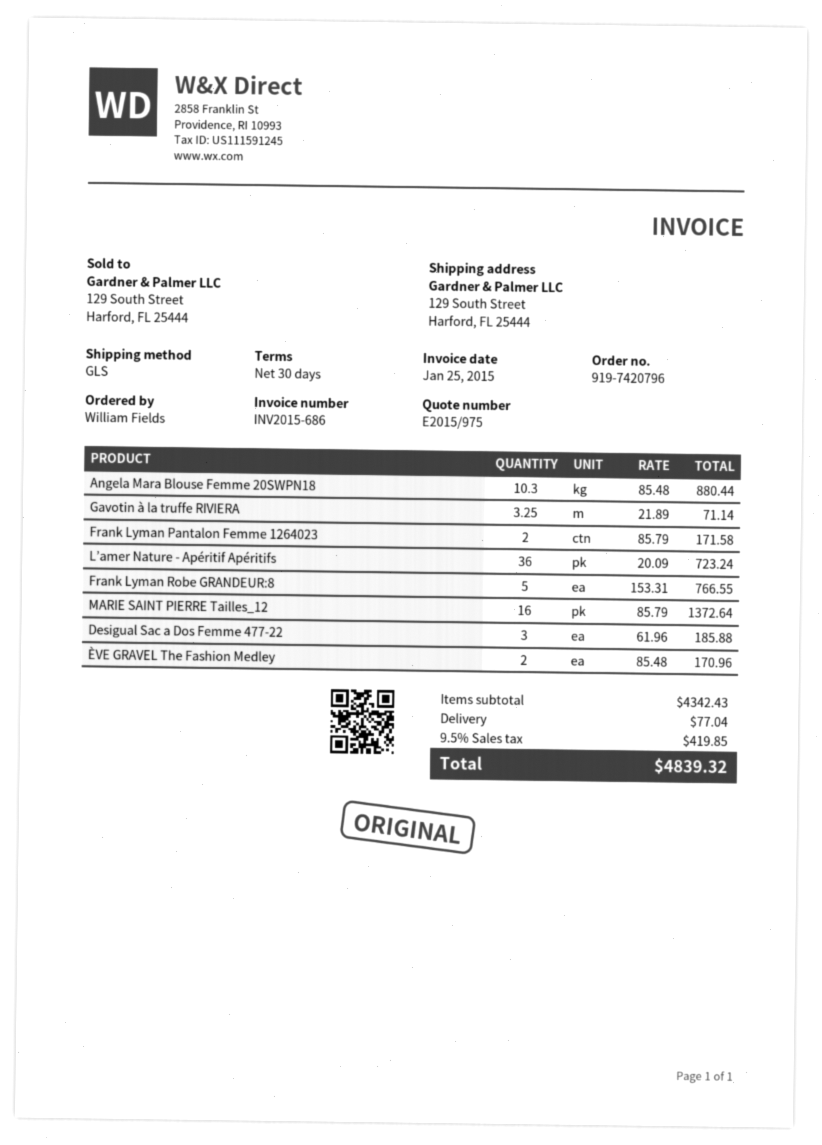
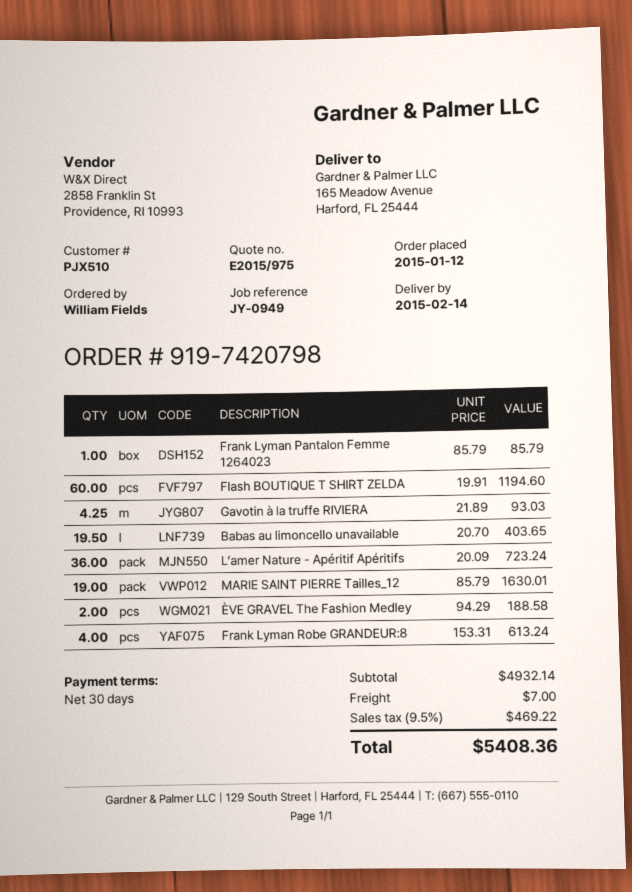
order number: 919-7420796 -> 919-7420798
ship to: 129 South Street, Harford, FL 25444 -> 165 Meadow Avenue, Harford, FL 25444
Angela Mara Blouse Femme 20SWPN18: 10.3 x 85.48 = 880.44 -> none
Gavotin à la truffe RIVIERA: 3.25 x 21.89 = 71.14 -> 4.25 x 21.89 = 93.03
Frank Lyman Pantalon Femme 1264023: 2 x 85.79 = 171.58 -> 1 x 85.79 = 85.79
Frank Lyman Robe GRANDEUR:8: 5 x 153.31 = 766.55 -> 4 x 153.31 = 613.24
MARIE SAINT PIERRE Tailles_12: 16 x 85.79 = 1372.64 -> 19 x 85.79 = 1630.01
Desigual Sac a Dos Femme 477-22: 3 x 61.96 = 185.88 -> none
ÈVE GRAVEL The Fashion Medley: 2 x 85.48 = 170.96 -> 2 x 94.29 = 188.58
Flash BOUTIQUE T SHIRT ZELDA: none -> 60 x 19.91 = 1194.60
Babas au limoncello unavailable: none -> 19.5 x 20.70 = 403.65
subtotal: 4342.43 -> 4932.14
shipping: 77.04 -> 7.00
tax: 9.5% = 419.85 -> 9.5% = 469.22
total: 4839.32 -> 5408.36

